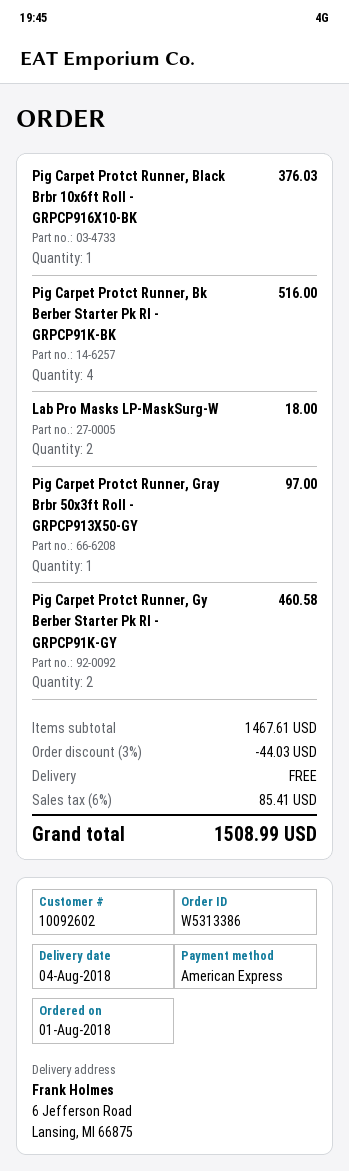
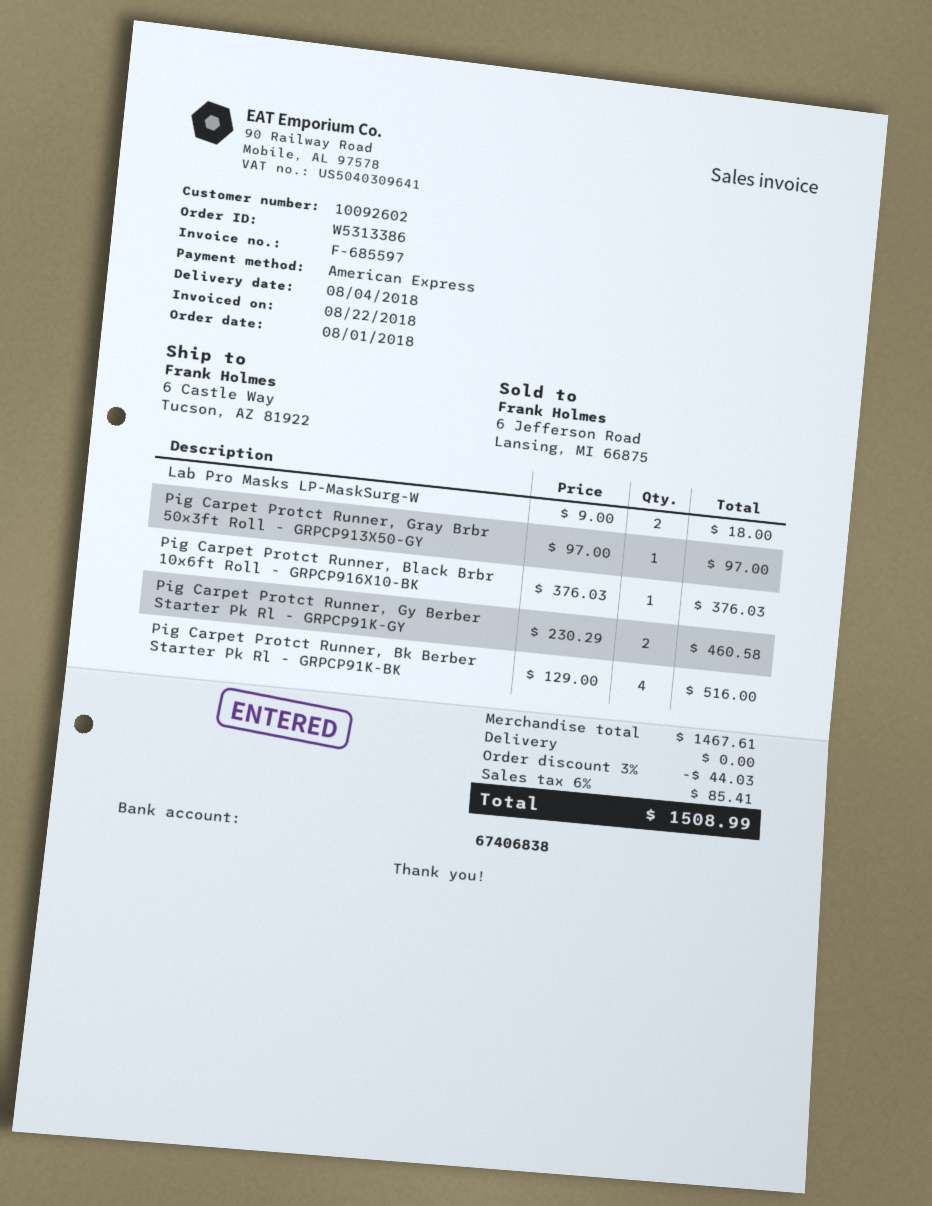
ship to: 6 Jefferson Road, Lansing, MI 66875 -> 6 Castle Way, Tucson, AZ 81922

